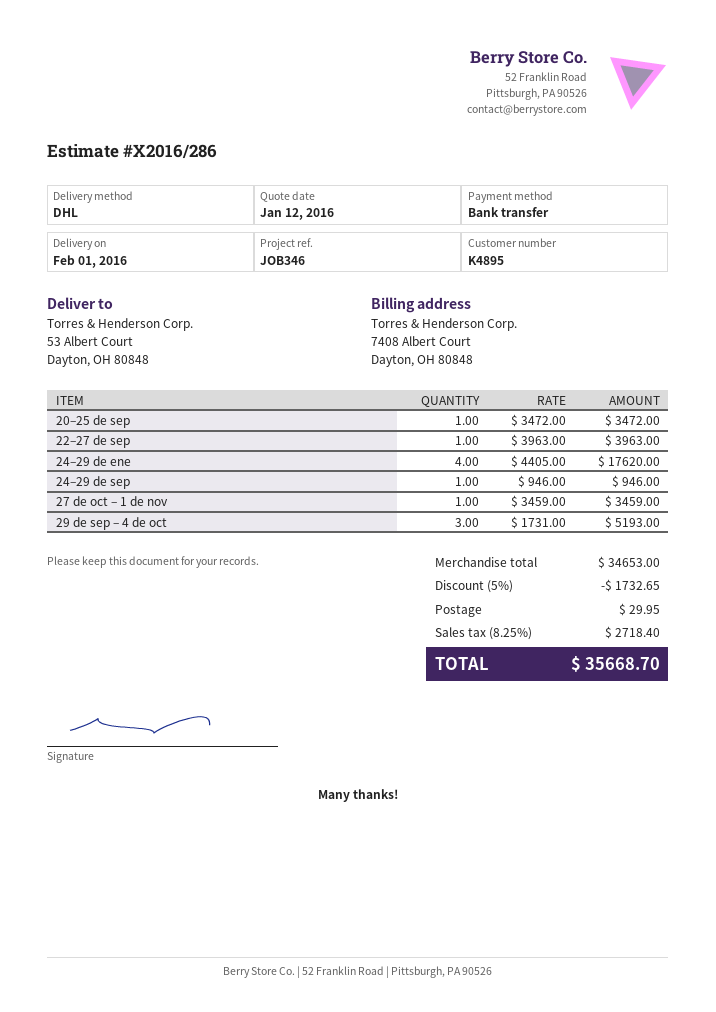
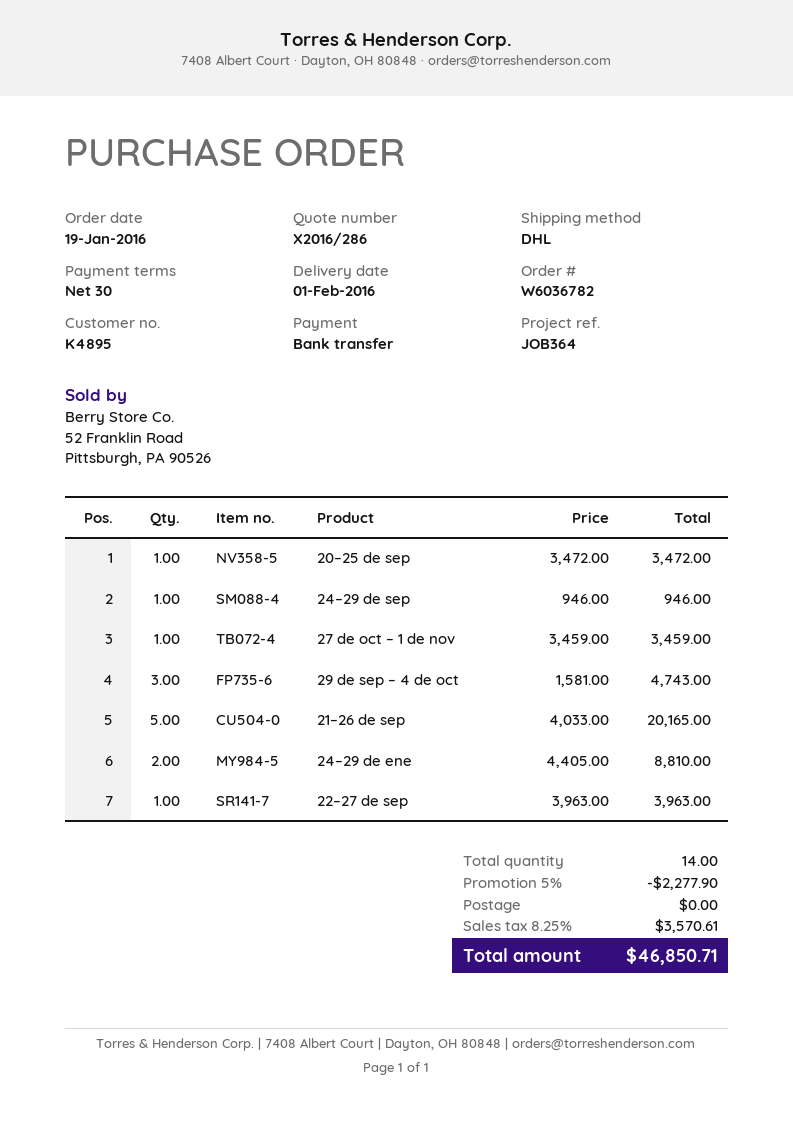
reference: JOB346 -> JOB364
24–29 de ene: 4 x 4405.00 = 17620.00 -> 2 x 4405.00 = 8810.00
29 de sep – 4 de oct: 3 x 1731.00 = 5193.00 -> 3 x 1581.00 = 4743.00
21–26 de sep: none -> 5 x 4033.00 = 20165.00
discount: 5% = 1732.65 -> 5% = 2277.90
shipping: 29.95 -> 0.00
tax: 8.25% = 2718.40 -> 8.25% = 3570.61
total: 35668.70 -> 46850.71

